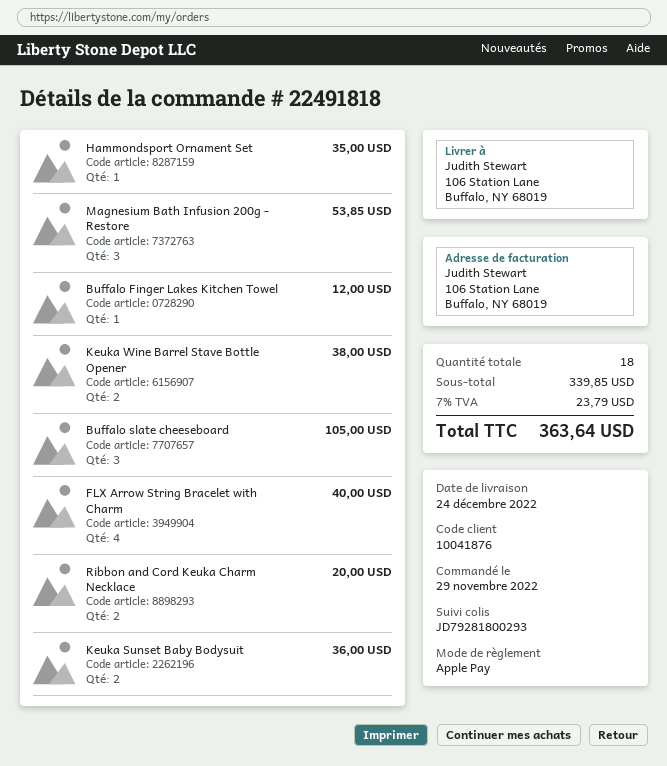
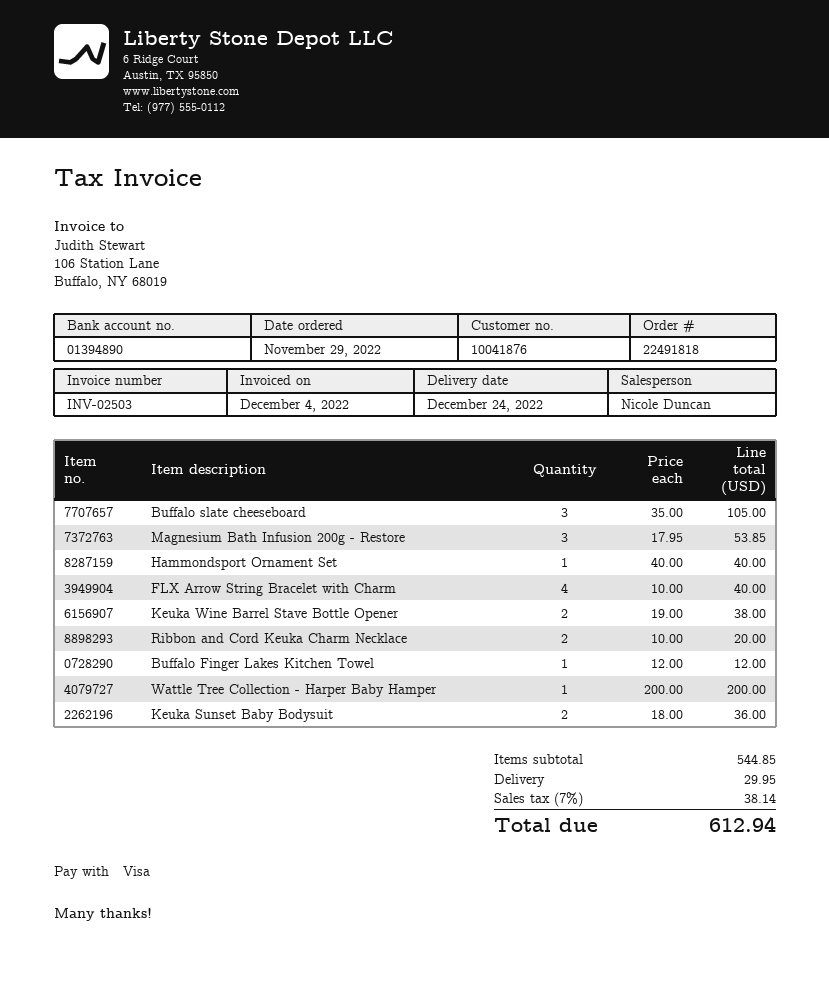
payment method: Apple Pay -> Visa
Hammondsport Ornament Set: 1 for 35.00 -> 1 for 40.00
Wattle Tree Collection - Harper Baby Hamper: none -> 1 for 200.00
subtotal: 339.85 -> 544.85
shipping: none -> 29.95
tax: 7% = 23.79 -> 7% = 38.14
total: 363.64 -> 612.94

